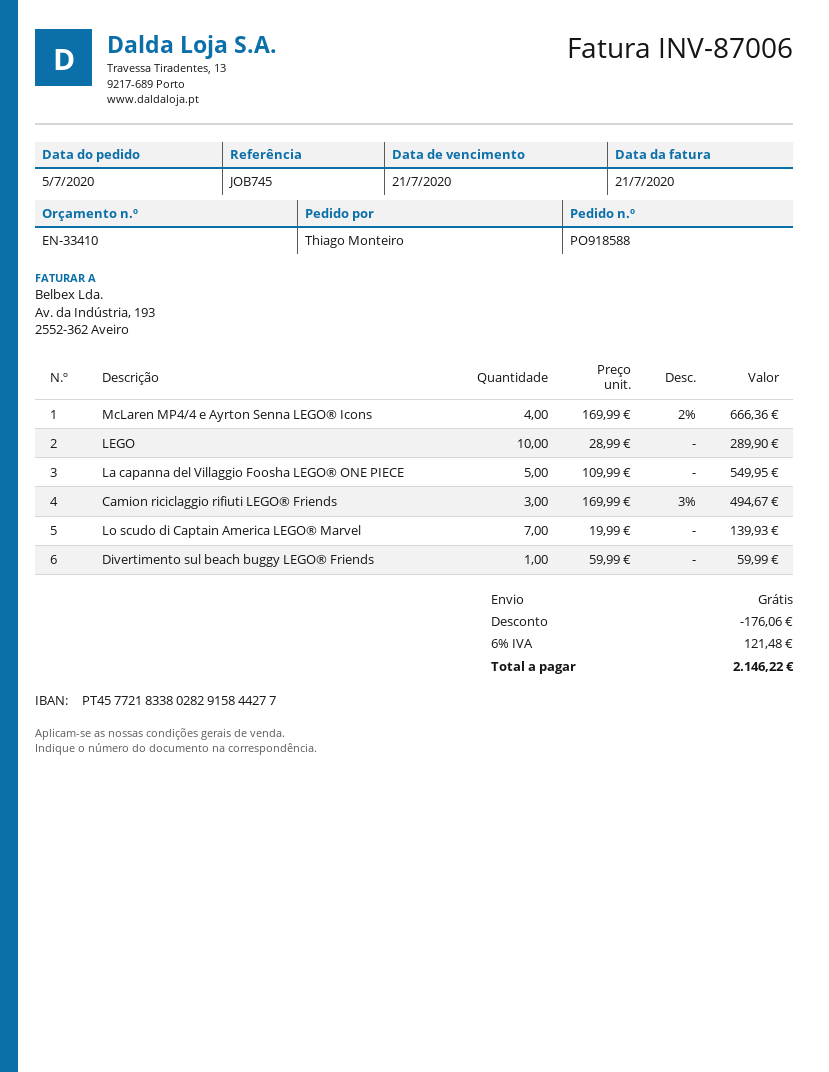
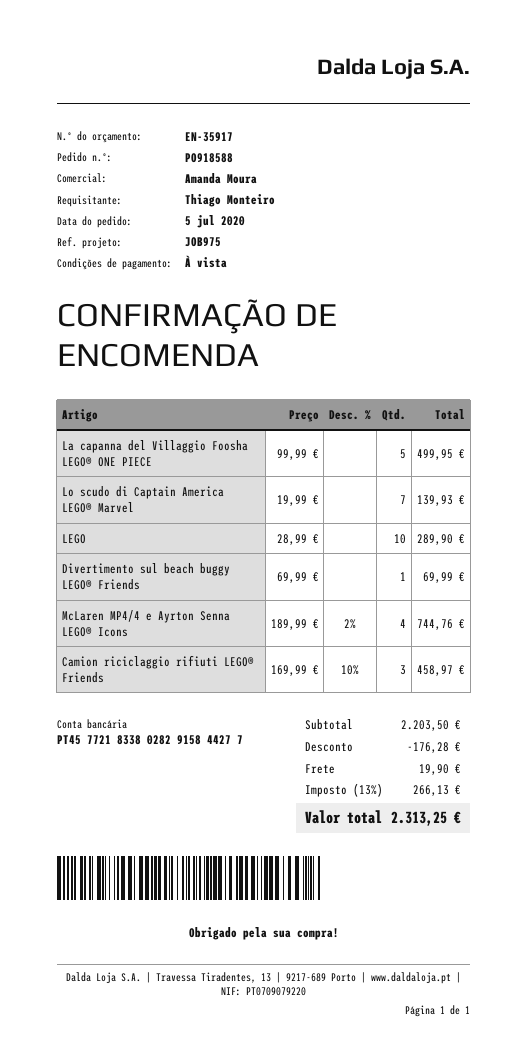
quote number: EN-33410 -> EN-35917
reference: JOB745 -> JOB975
McLaren MP4/4 e Ayrton Senna LEGO® Icons: 4 x 169.99 - 2% = 666.36 -> 4 x 189.99 - 2% = 744.76
La capanna del Villaggio Foosha LEGO® ONE PIECE: 5 x 109.99 = 549.95 -> 5 x 99.99 = 499.95
Camion riciclaggio rifiuti LEGO® Friends: 3 x 169.99 - 3% = 494.67 -> 3 x 169.99 - 10% = 458.97
Divertimento sul beach buggy LEGO® Friends: 1 x 59.99 = 59.99 -> 1 x 69.99 = 69.99
discount: 176.06 -> 176.28
shipping: 0.00 -> 19.90
tax: 6% = 121.48 -> 13% = 266.13
total: 2146.22 -> 2313.25

